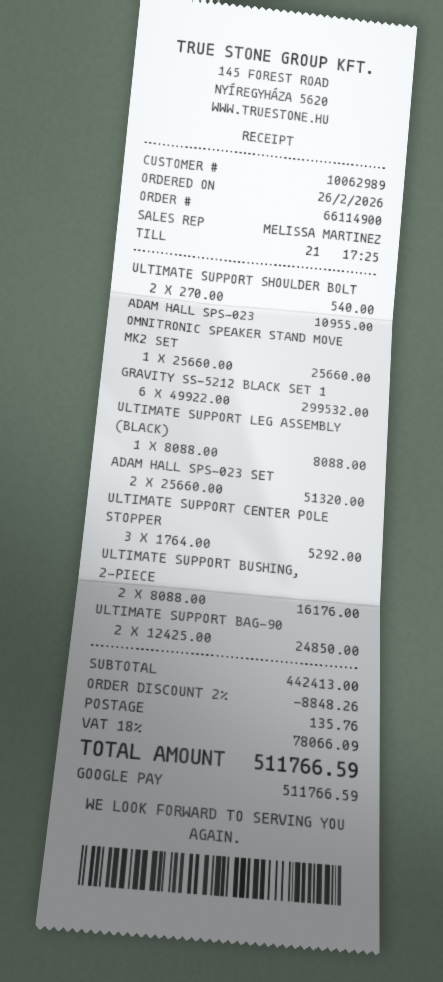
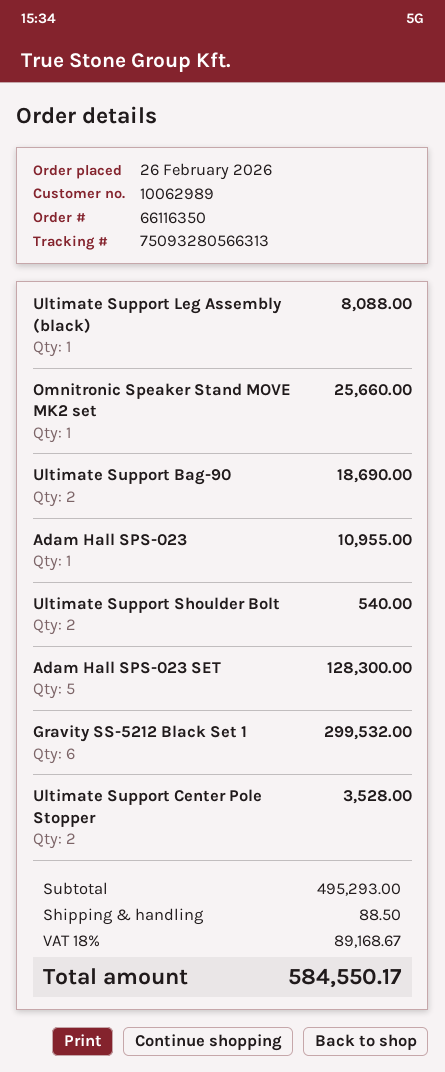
order number: 66114900 -> 66116350
ADAM HALL SPS-023 SET: 2 for 51320.00 -> 5 for 128300.00
ULTIMATE SUPPORT CENTER POLE STOPPER: 3 for 5292.00 -> 2 for 3528.00
ULTIMATE SUPPORT BUSHING, 2-PIECE: 2 for 16176.00 -> none
ULTIMATE SUPPORT BAG-90: 2 for 24850.00 -> 2 for 18690.00
subtotal: 442413.00 -> 495293.00
discount: 2% = 8848.26 -> none
shipping: 135.76 -> 88.50
tax: 18% = 78066.09 -> 18% = 89168.67
total: 511766.59 -> 584550.17

